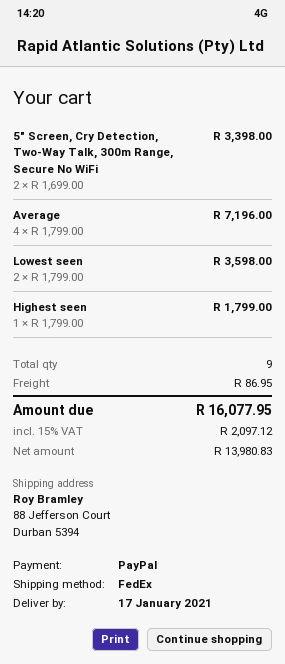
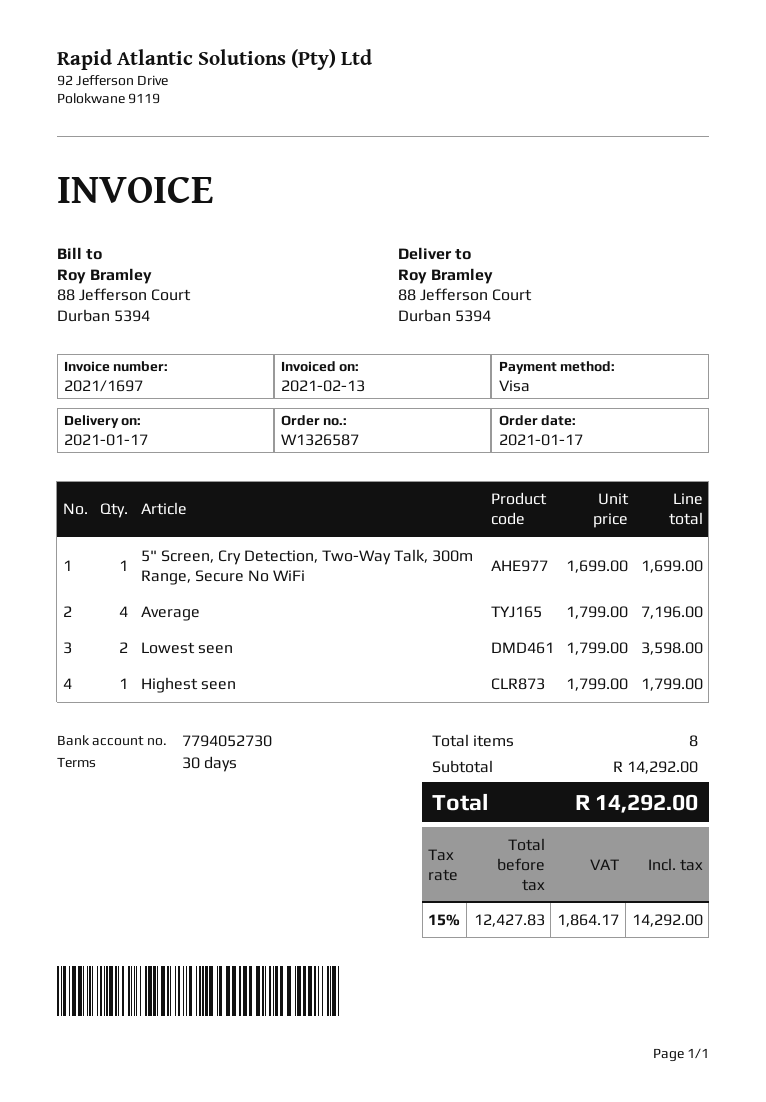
payment method: PayPal -> Visa
5" Screen, Cry Detection, Two-Way Talk, 300m Range, Secure No WiFi: 2 x 1699.00 = 3398.00 -> 1 x 1699.00 = 1699.00
total quantity: 9 -> 8
shipping: 86.95 -> none
net: 13980.83 -> 12427.83
tax: 15% = 2097.12 -> 15% = 1864.17
total: 16077.95 -> 14292.00

